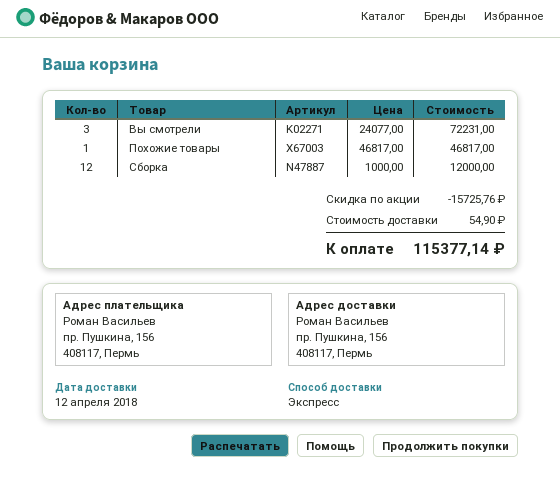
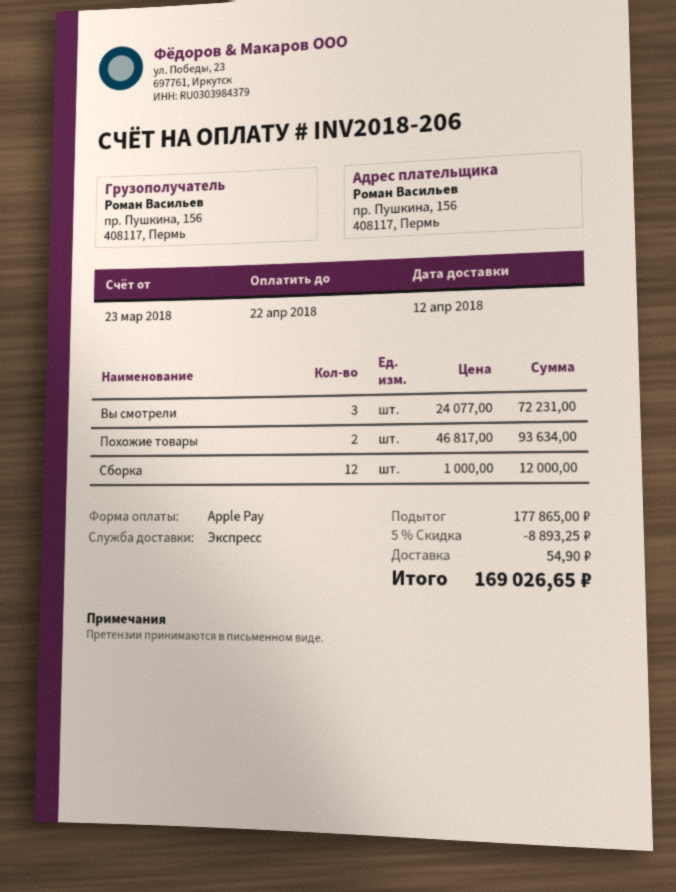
Похожие товары: 1 x 46817.00 = 46817.00 -> 2 x 46817.00 = 93634.00
discount: 15725.76 -> 8893.25
total: 115377.14 -> 169026.65

